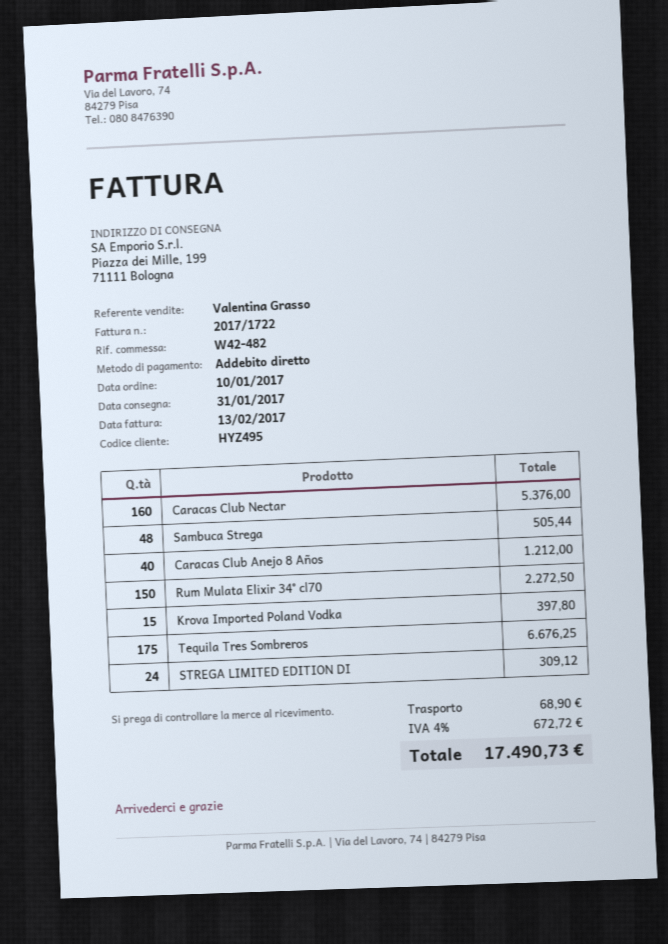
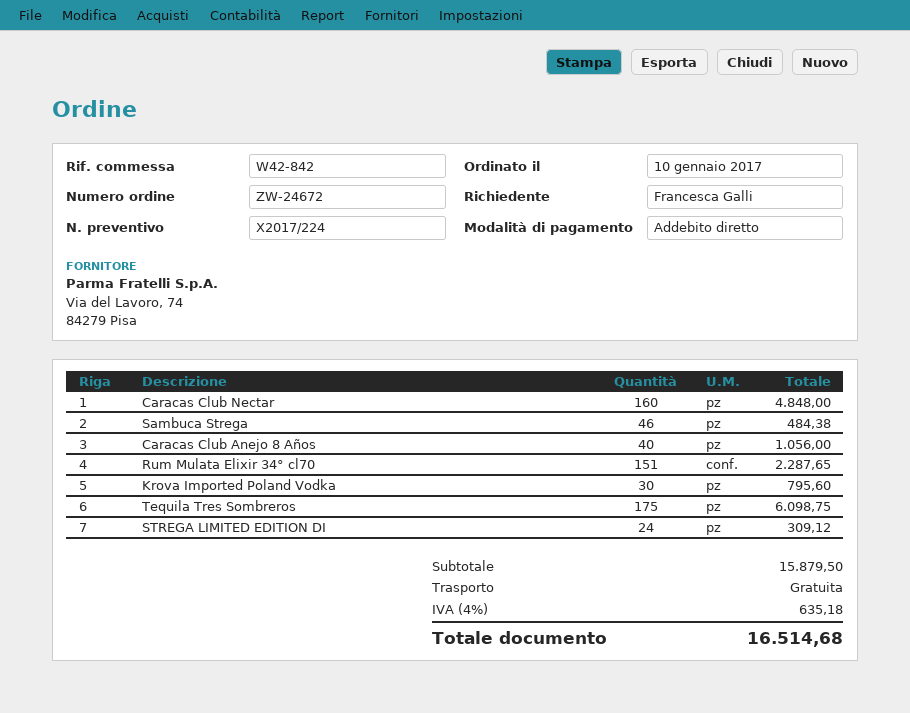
reference: W42-482 -> W42-842
Caracas Club Nectar: 160 for 5376.00 -> 160 for 4848.00
Sambuca Strega: 48 for 505.44 -> 46 for 484.38
Caracas Club Anejo 8 Años: 40 for 1212.00 -> 40 for 1056.00
Rum Mulata Elixir 34° cl70: 150 for 2272.50 -> 151 for 2287.65
Krova Imported Poland Vodka: 15 for 397.80 -> 30 for 795.60
Tequila Tres Sombreros: 175 for 6676.25 -> 175 for 6098.75
shipping: 68.90 -> 0.00
tax: 4% = 672.72 -> 4% = 635.18
total: 17490.73 -> 16514.68

